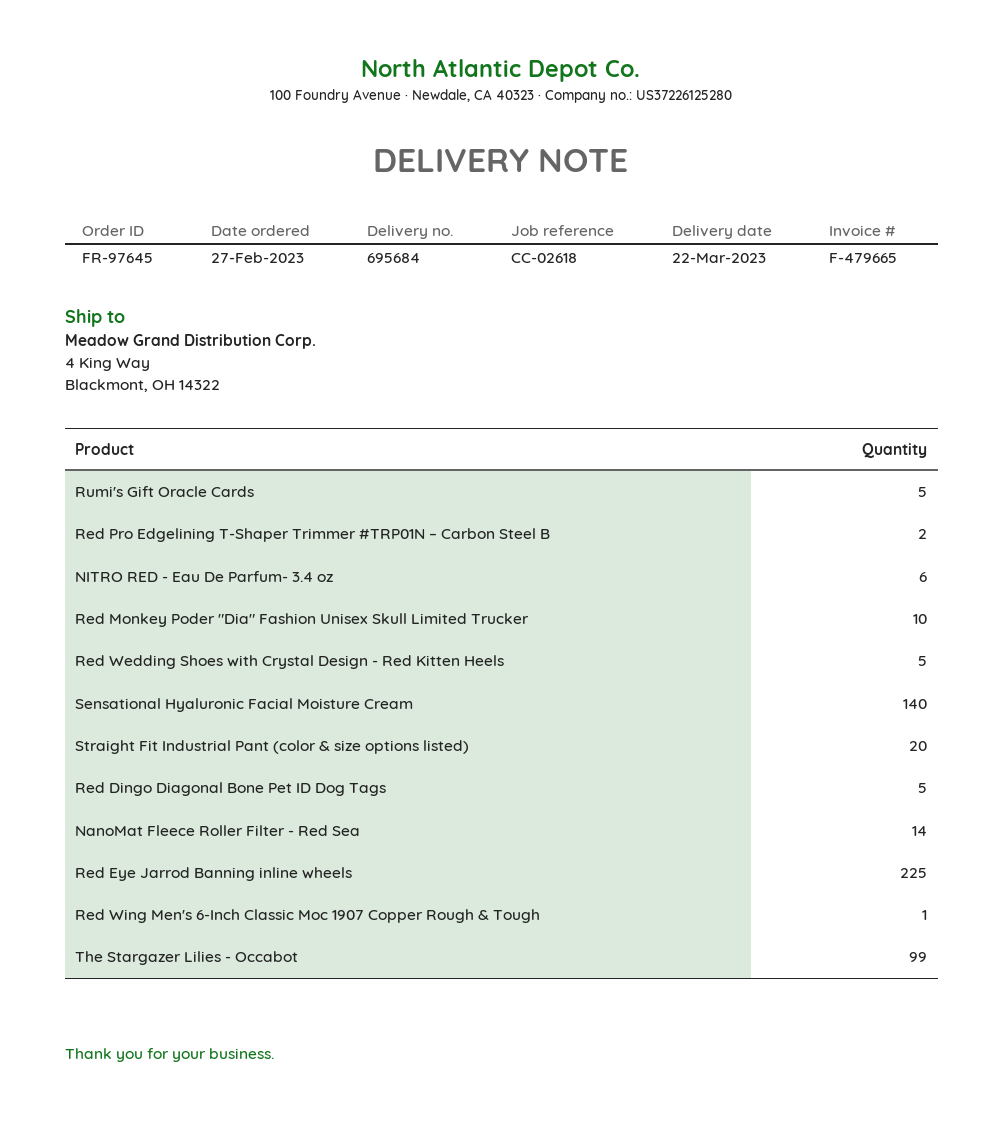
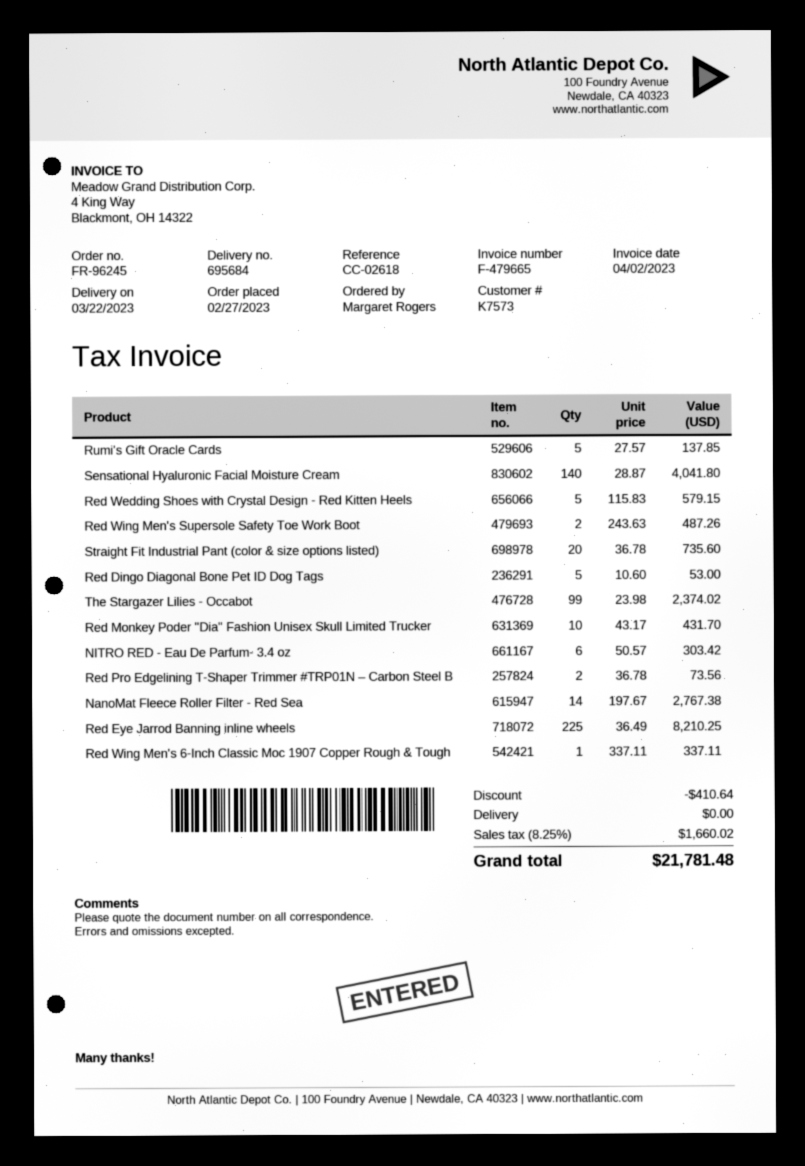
order number: FR-97645 -> FR-96245
Red Wing Men's Supersole Safety Toe Work Boot: none -> 2

